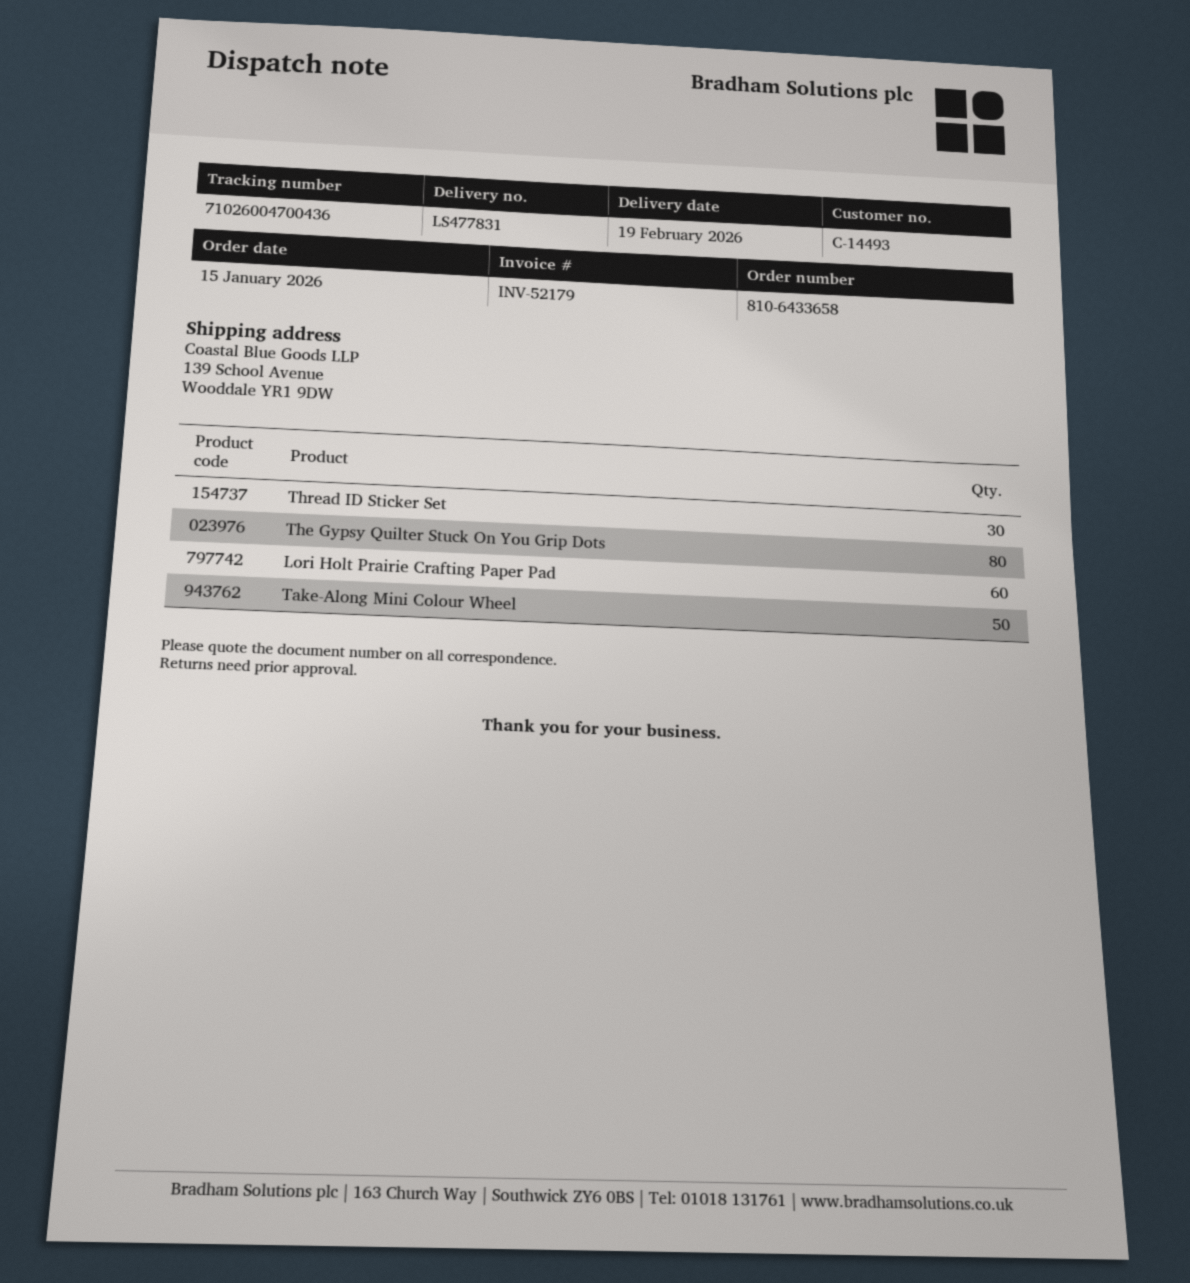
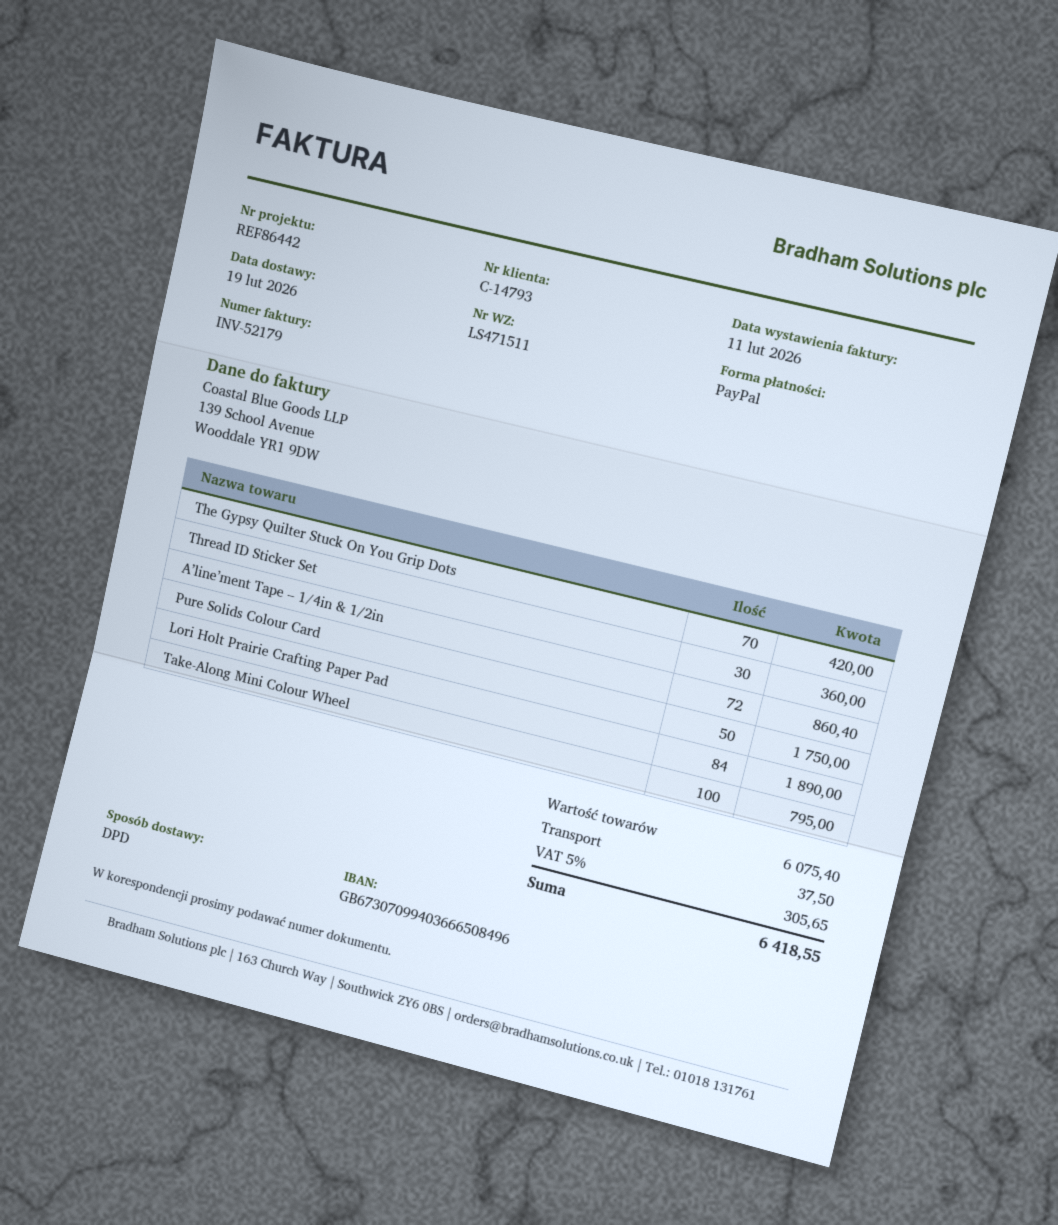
delivery note number: LS477831 -> LS471511
customer number: C-14493 -> C-14793
The Gypsy Quilter Stuck On You Grip Dots: 80 -> 70
Lori Holt Prairie Crafting Paper Pad: 60 -> 84
Take-Along Mini Colour Wheel: 50 -> 100
A’line’ment Tape – 1/4in & 1/2in: none -> 72
Pure Solids Colour Card: none -> 50

